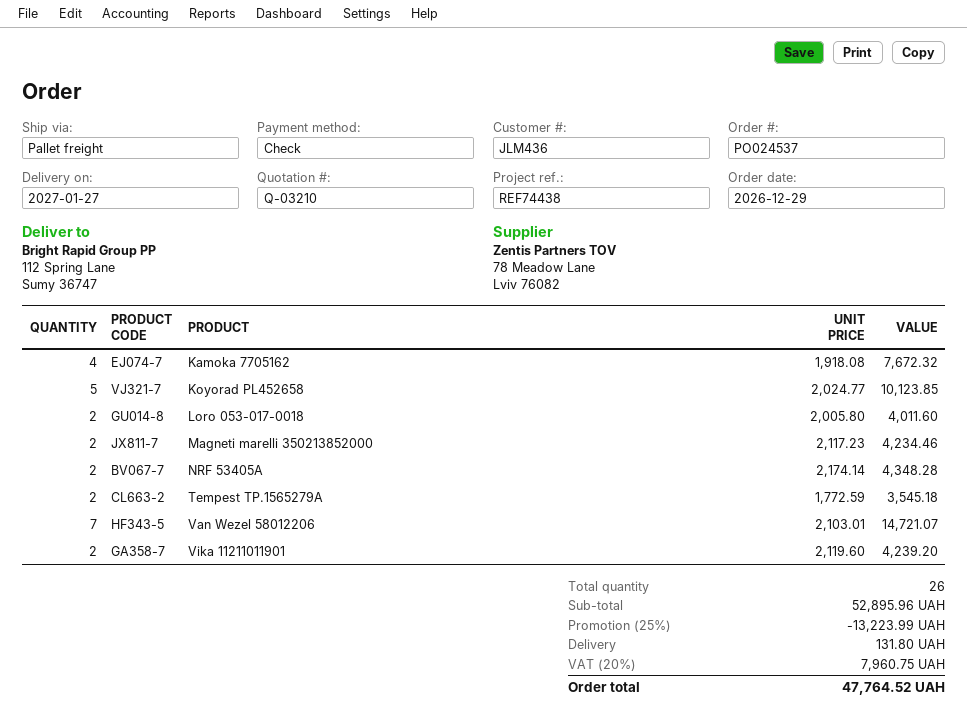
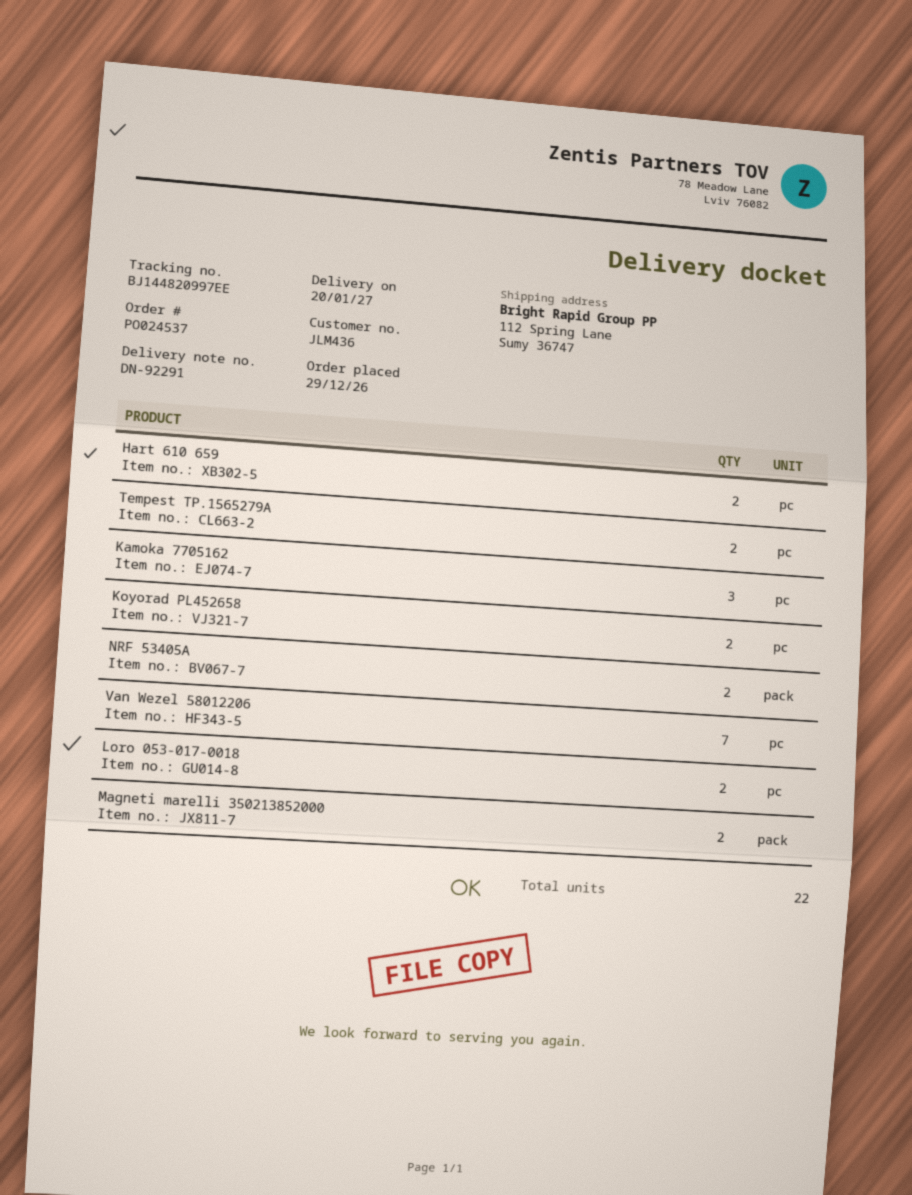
delivery date: 2027-01-27 -> 2027-01-20
Kamoka 7705162: 4 -> 3
Koyorad PL452658: 5 -> 2
Vika 11211011901: 2 -> none
Hart 610 659: none -> 2
total quantity: 26 -> 22

